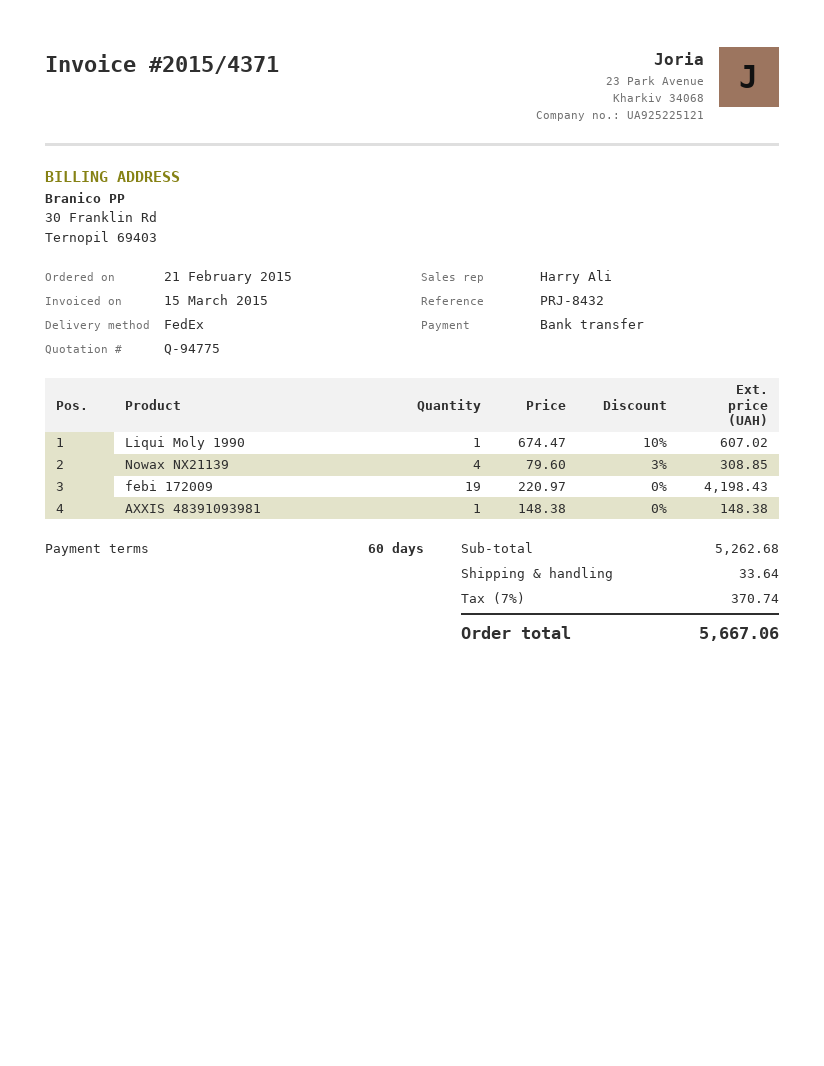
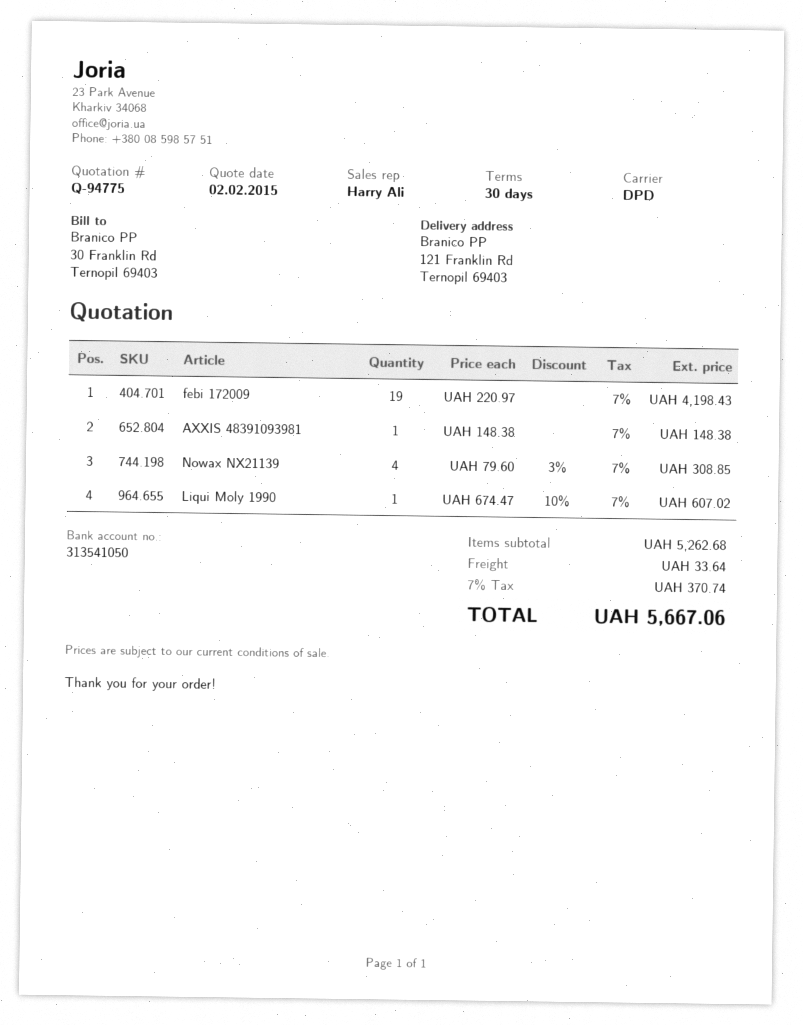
payment terms: 60 days -> 30 days
shipping method: FedEx -> DPD

